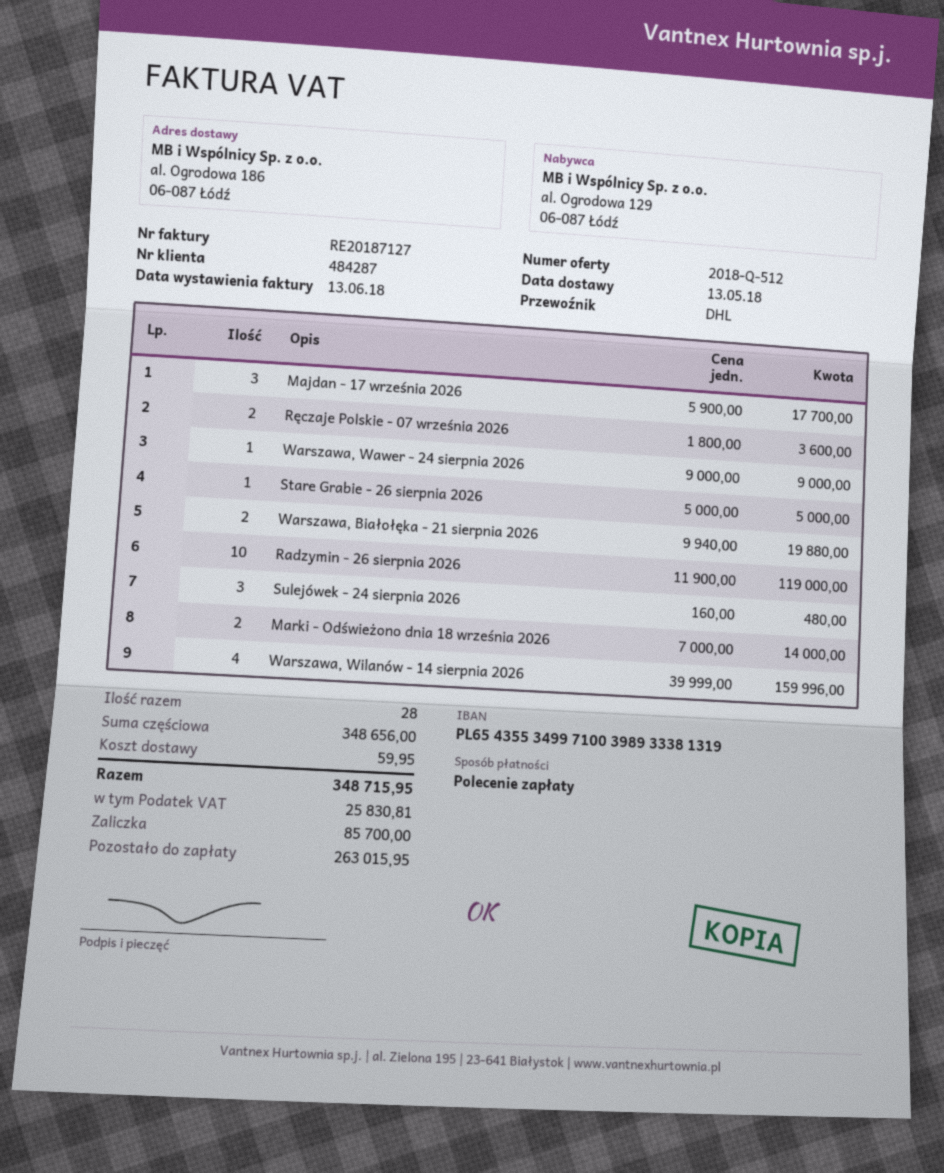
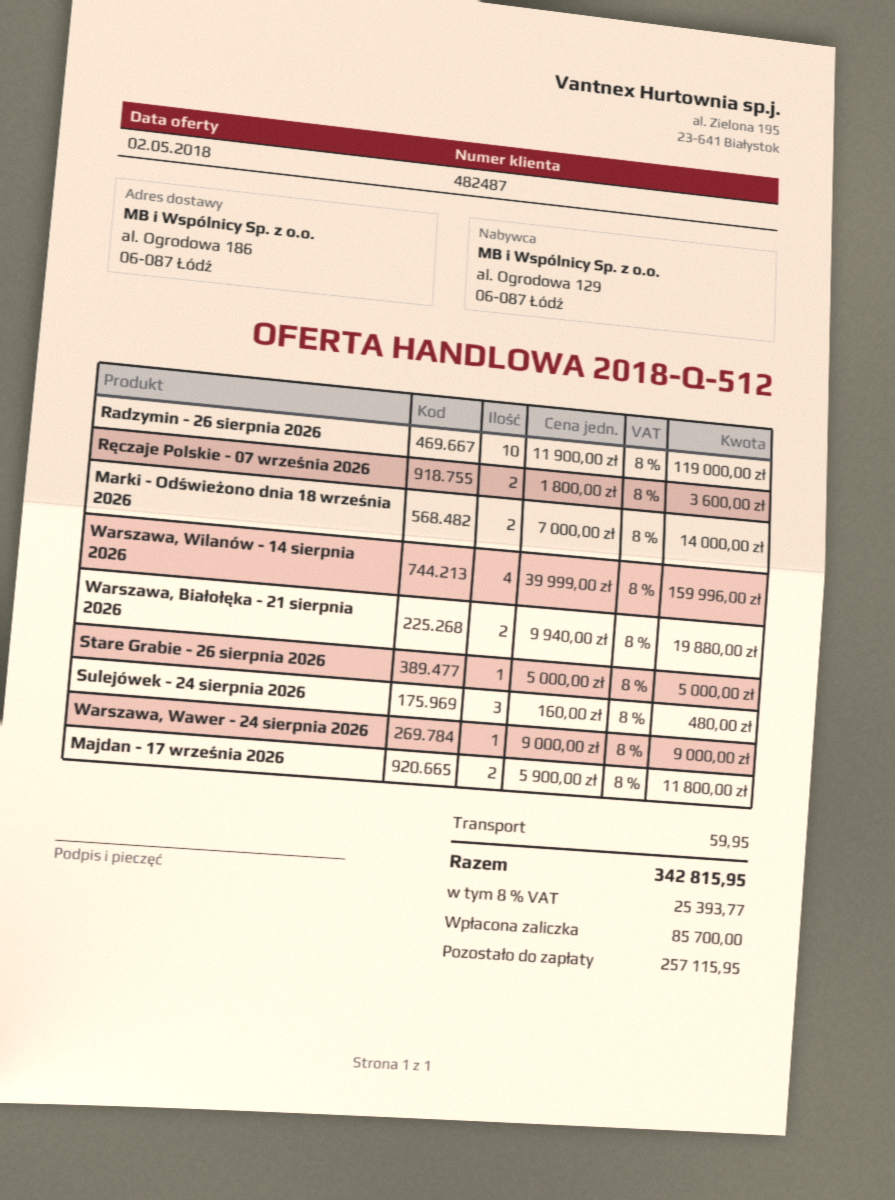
customer number: 484287 -> 482487
Majdan - 17 września 2026: 3 x 5900.00 = 17700.00 -> 2 x 5900.00 = 11800.00
tax: 25830.81 -> 25393.77
total: 348715.95 -> 342815.95
balance: 263015.95 -> 257115.95

